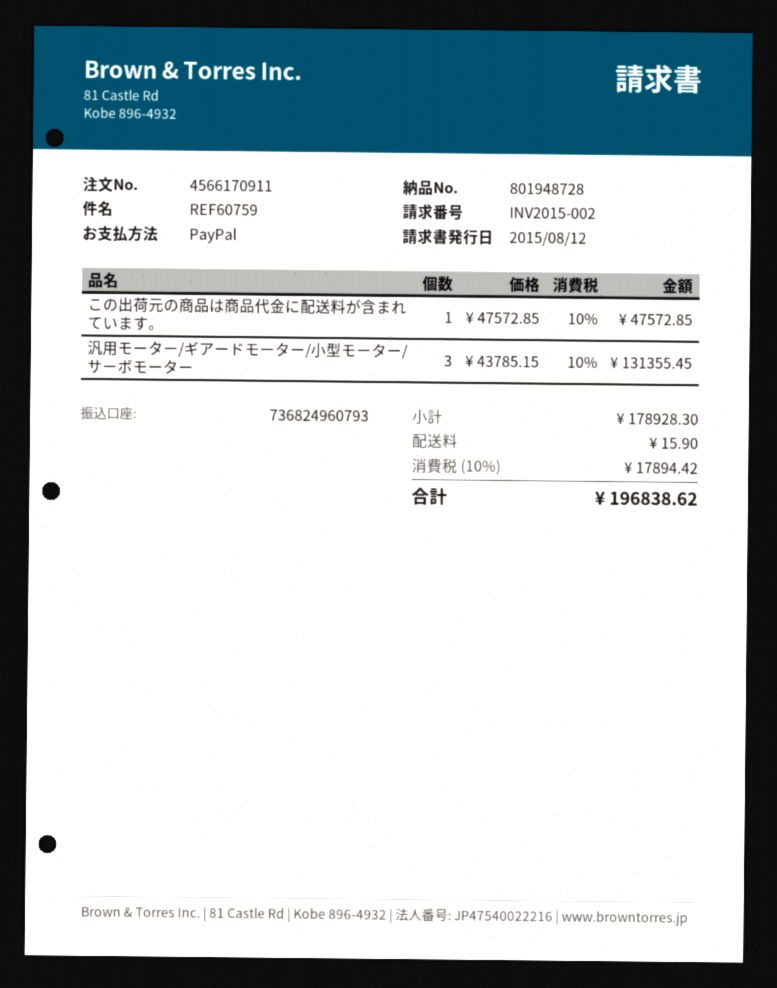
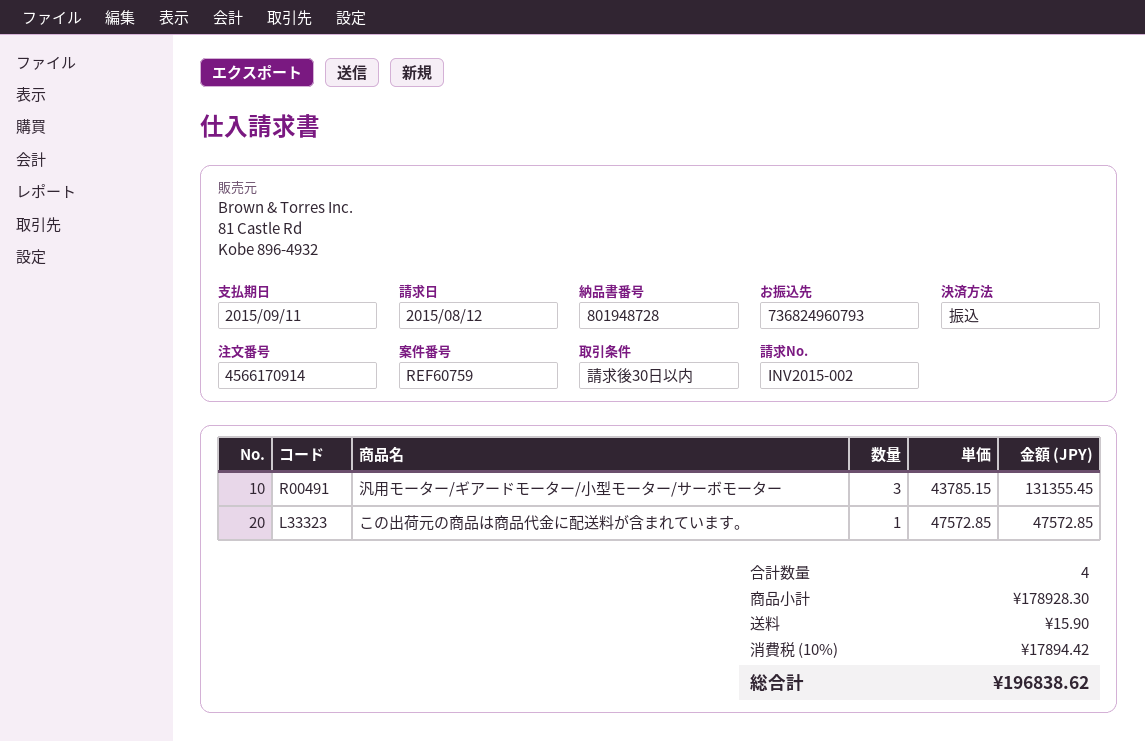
order number: 4566170911 -> 4566170914
payment method: PayPal -> bank transfer

